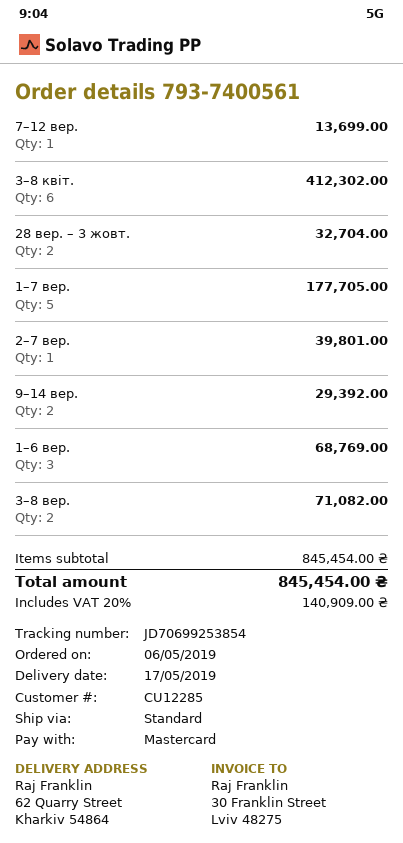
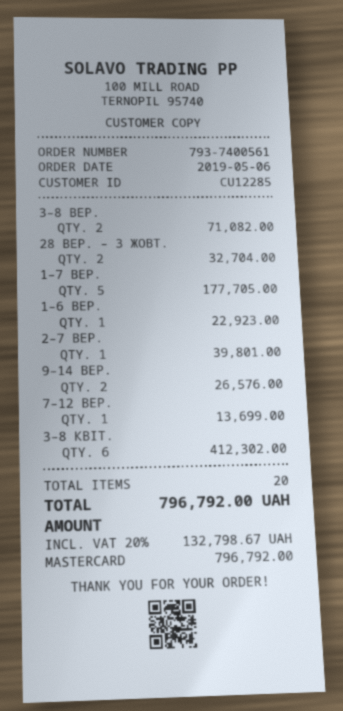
9–14 вер.: 2 for 29392.00 -> 2 for 26576.00
1–6 вер.: 3 for 68769.00 -> 1 for 22923.00
tax: 20% = 140909.00 -> 20% = 132798.67
total: 845454.00 -> 796792.00

